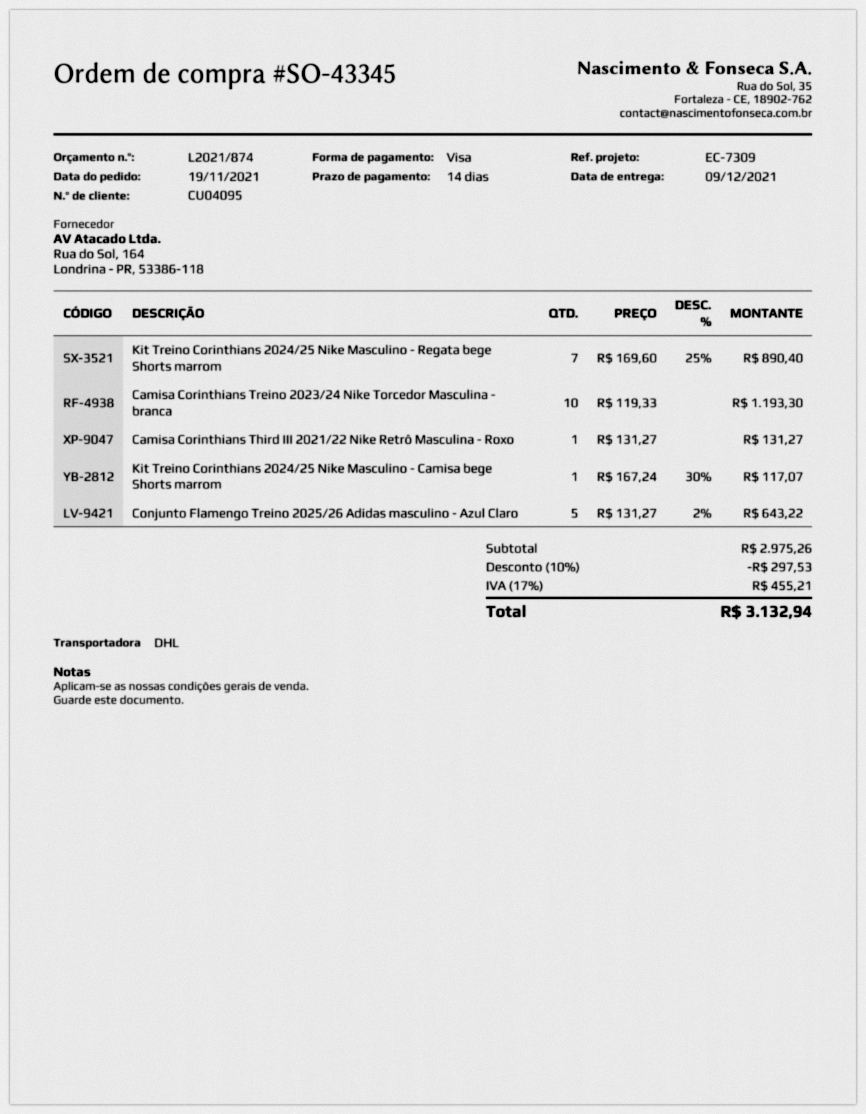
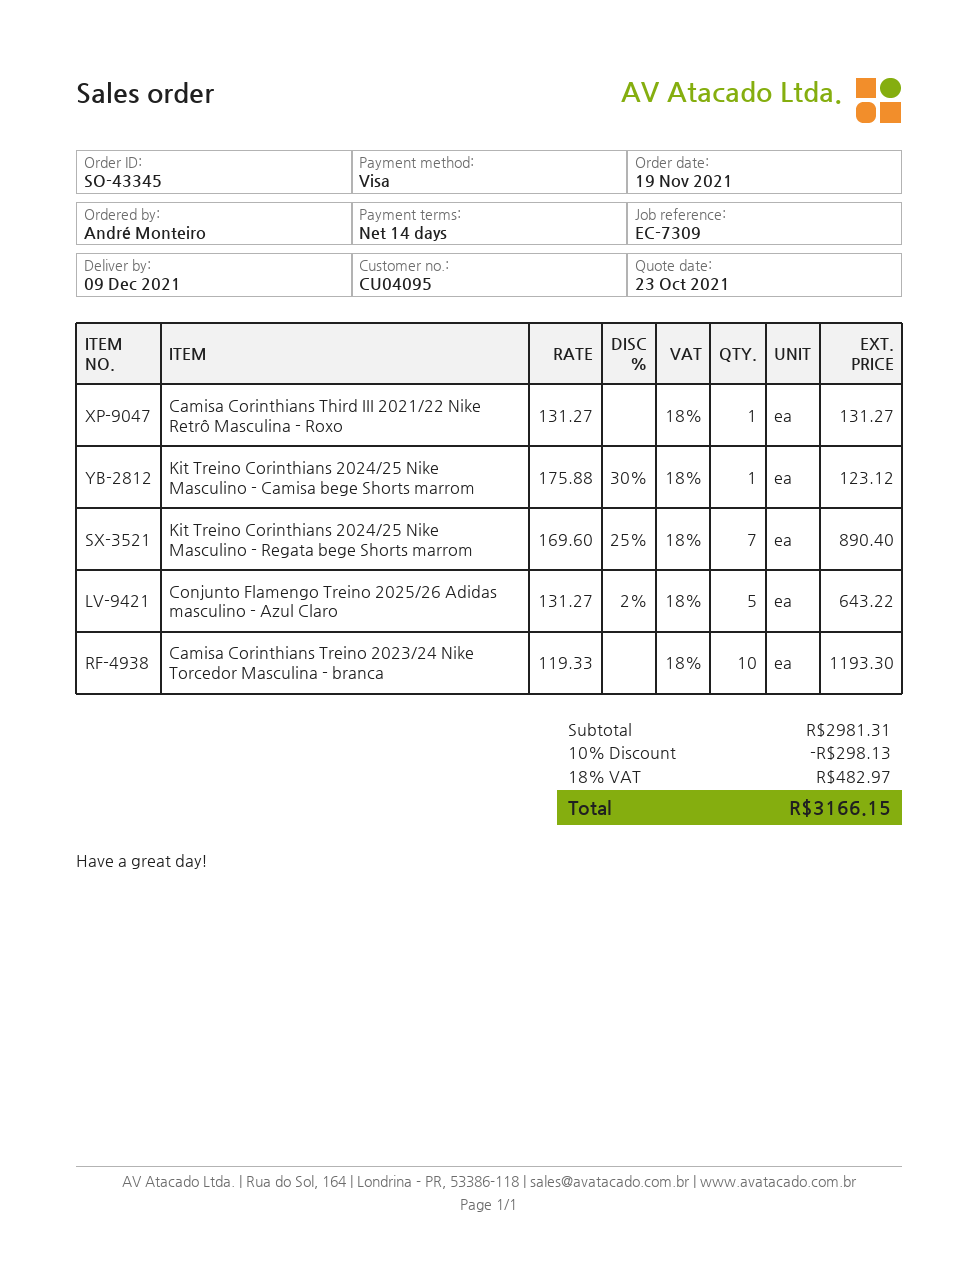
Kit Treino Corinthians 2024/25 Nike Masculino - Camisa bege Shorts marrom: 1 x 167.24 - 30% = 117.07 -> 1 x 175.88 - 30% = 123.12
subtotal: 2975.26 -> 2981.31
discount: 10% = 297.53 -> 10% = 298.13
tax: 17% = 455.21 -> 18% = 482.97
total: 3132.94 -> 3166.15

